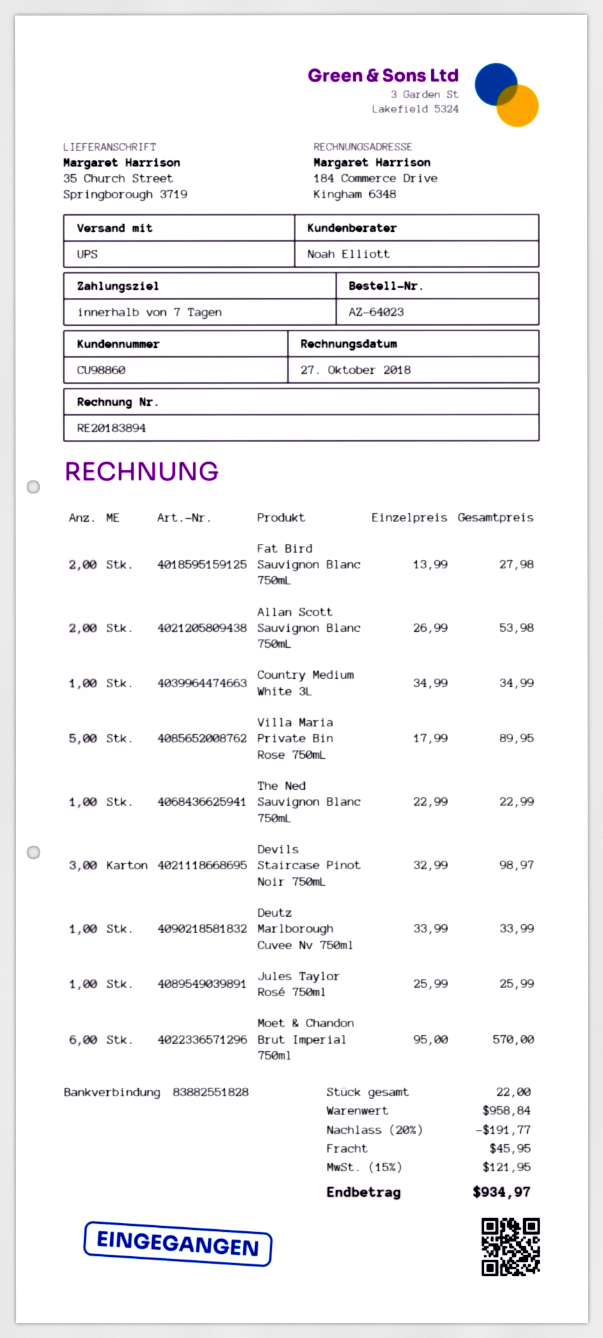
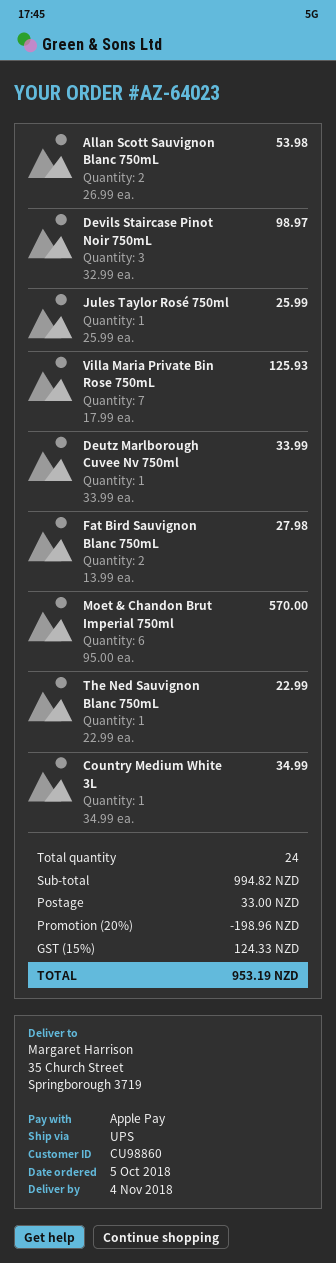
Villa Maria Private Bin Rose 750mL: 5 x 17.99 = 89.95 -> 7 x 17.99 = 125.93
total quantity: 22 -> 24
subtotal: 958.84 -> 994.82
discount: 20% = 191.77 -> 20% = 198.96
shipping: 45.95 -> 33.00
tax: 15% = 121.95 -> 15% = 124.33
total: 934.97 -> 953.19

